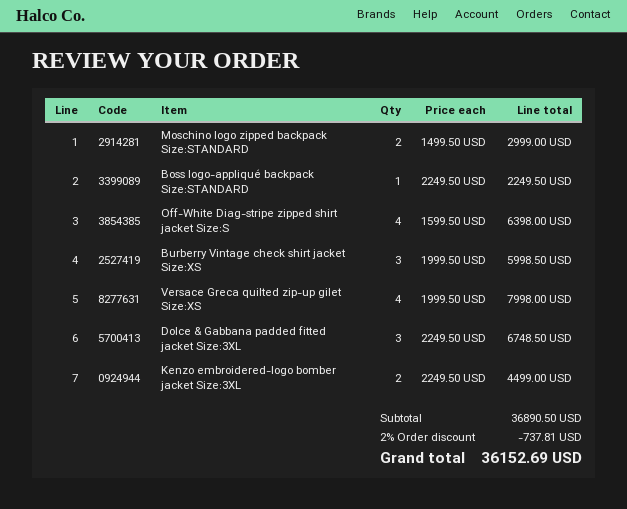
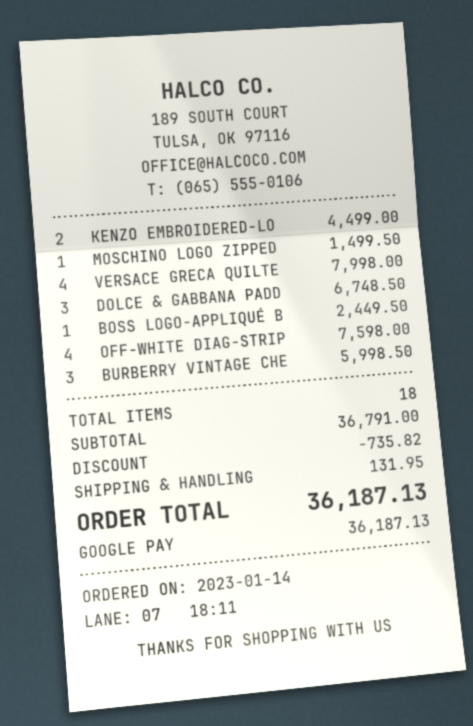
Moschino logo zipped backpack Size:STANDARD: 2 for 2999.00 -> 1 for 1499.50
Boss logo-appliqué backpack Size:STANDARD: 1 for 2249.50 -> 1 for 2449.50
Off-White Diag-stripe zipped shirt jacket Size:S: 4 for 6398.00 -> 4 for 7598.00
subtotal: 36890.50 -> 36791.00
discount: 737.81 -> 735.82
shipping: none -> 131.95
total: 36152.69 -> 36187.13

